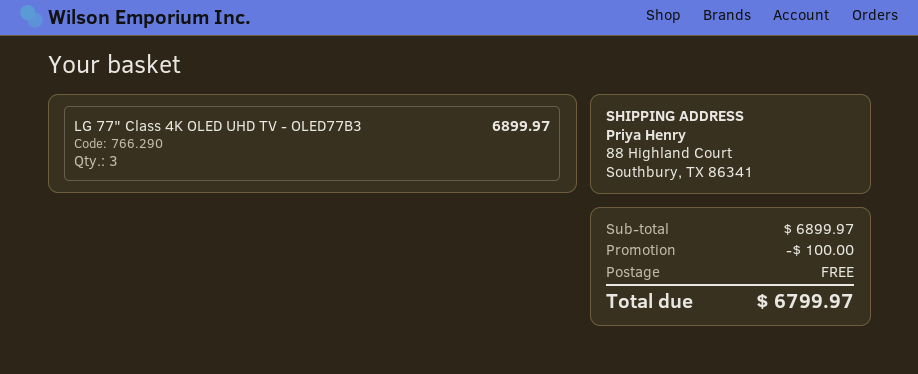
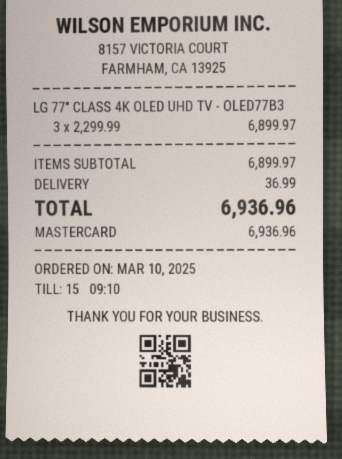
discount: 100.00 -> none
shipping: 0.00 -> 36.99
total: 6799.97 -> 6936.96

